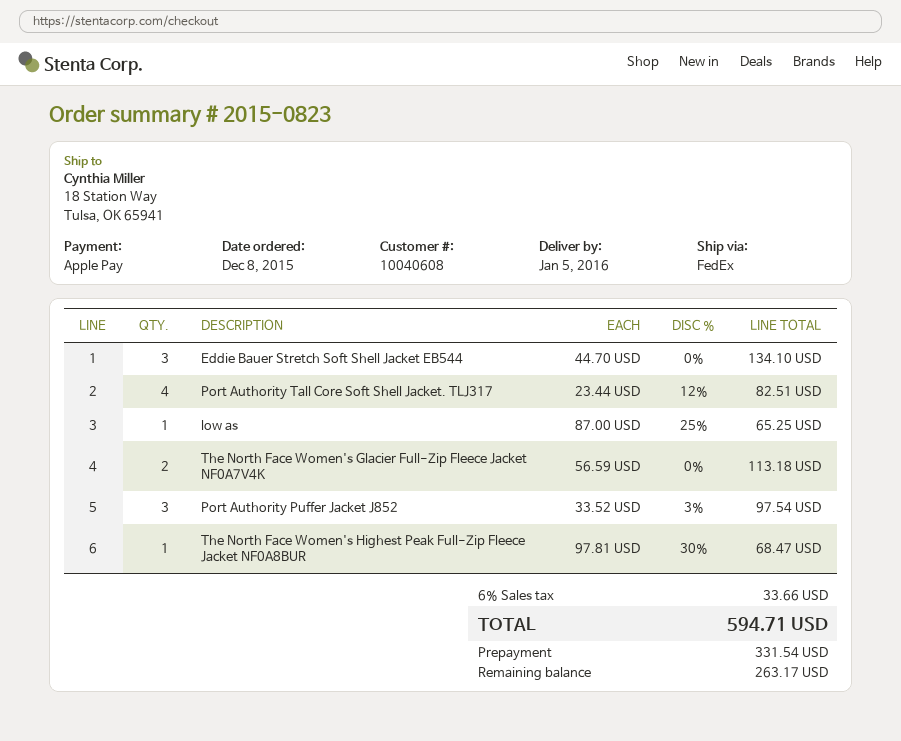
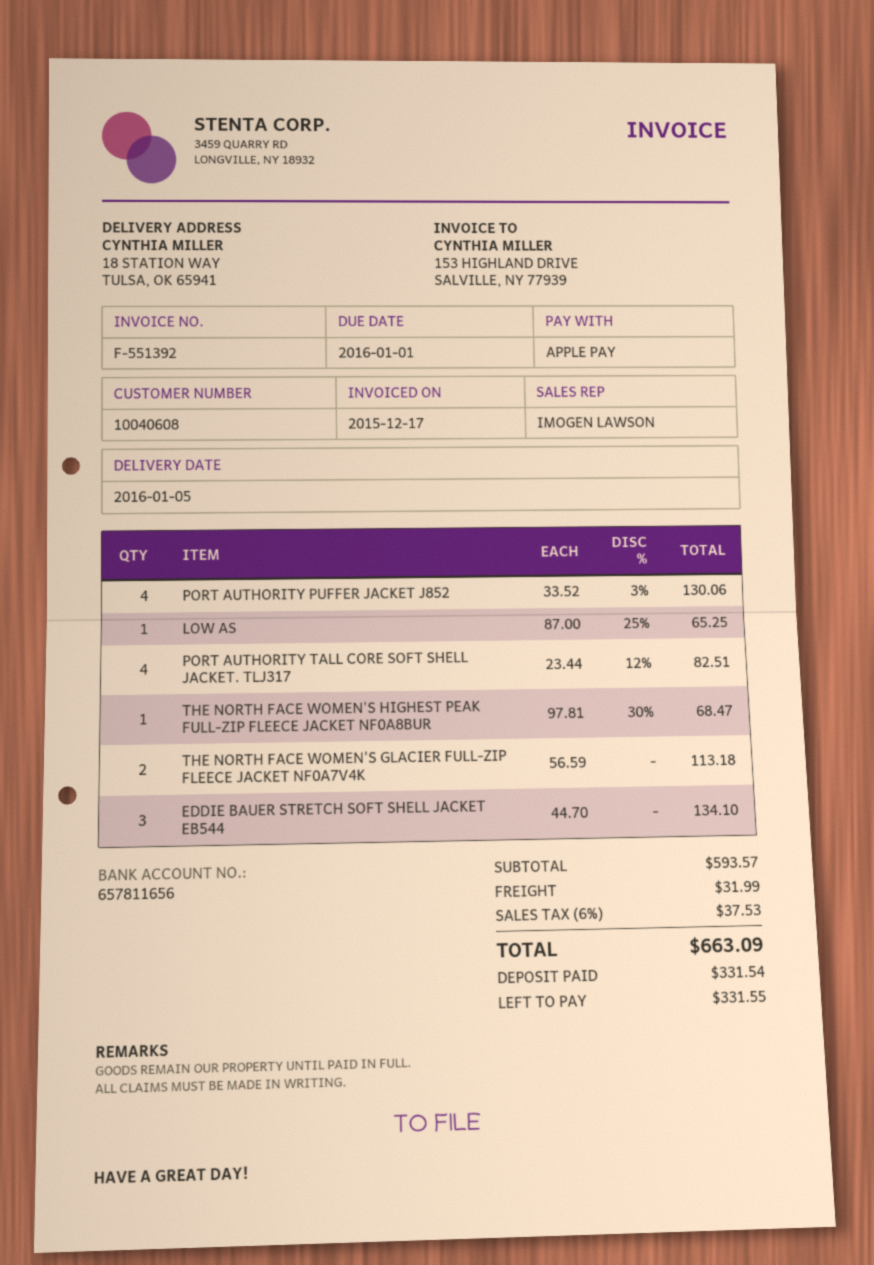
Port Authority Puffer Jacket J852: 3 x 33.52 - 3% = 97.54 -> 4 x 33.52 - 3% = 130.06
shipping: none -> 31.99
tax: 6% = 33.66 -> 6% = 37.53
total: 594.71 -> 663.09
balance: 263.17 -> 331.55

